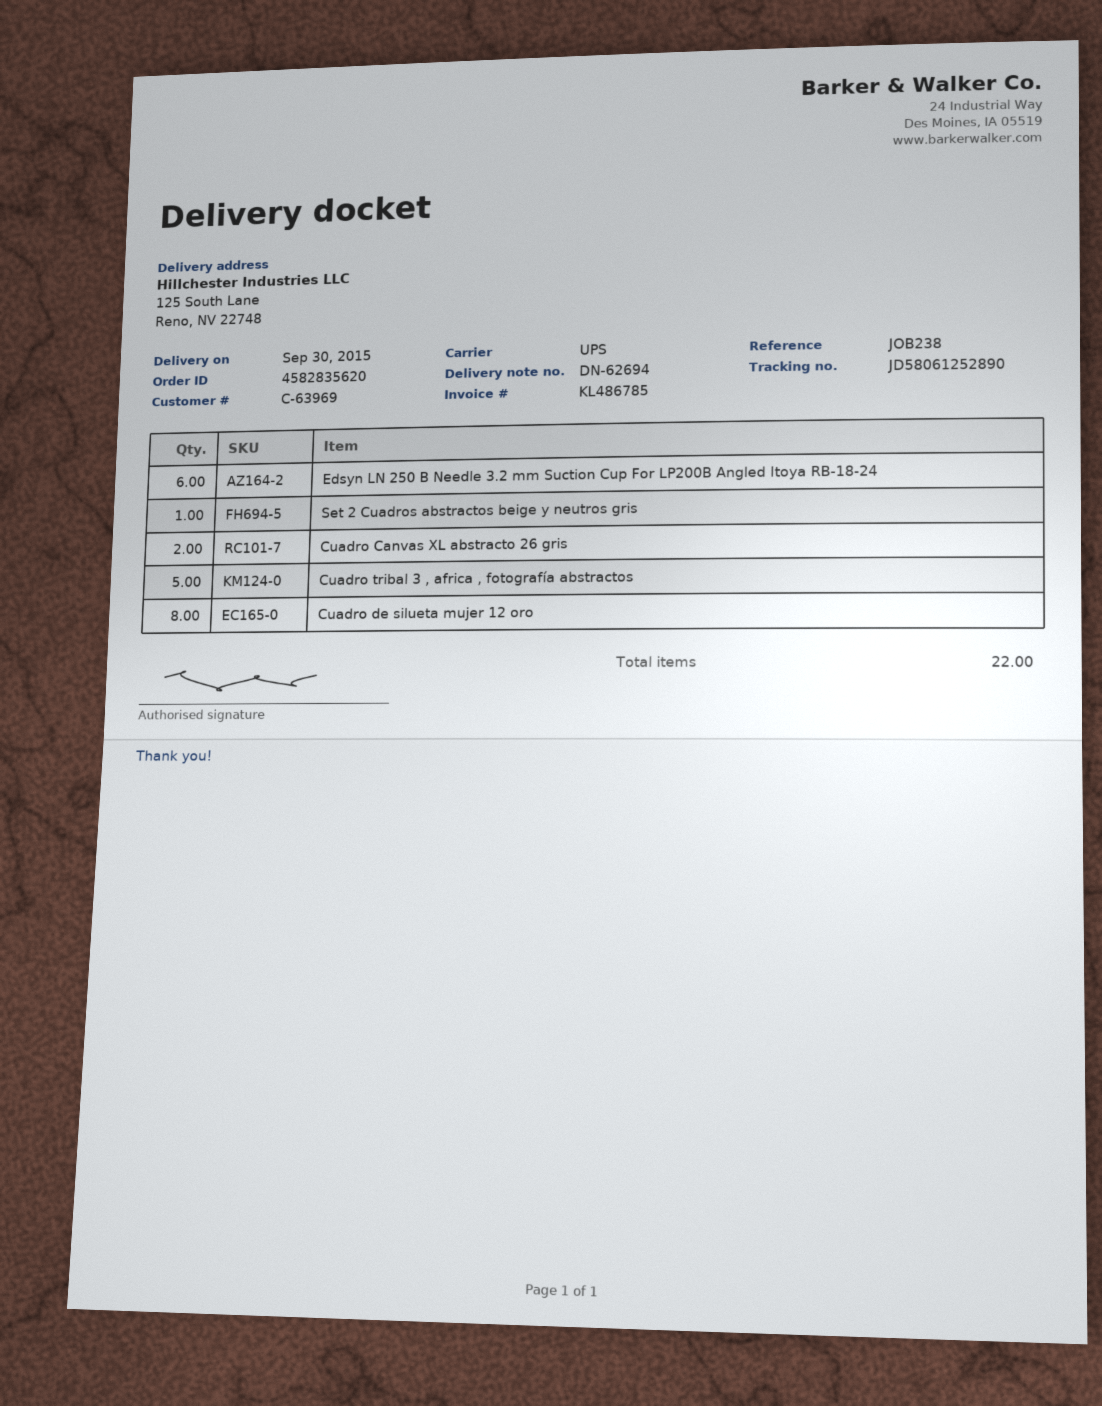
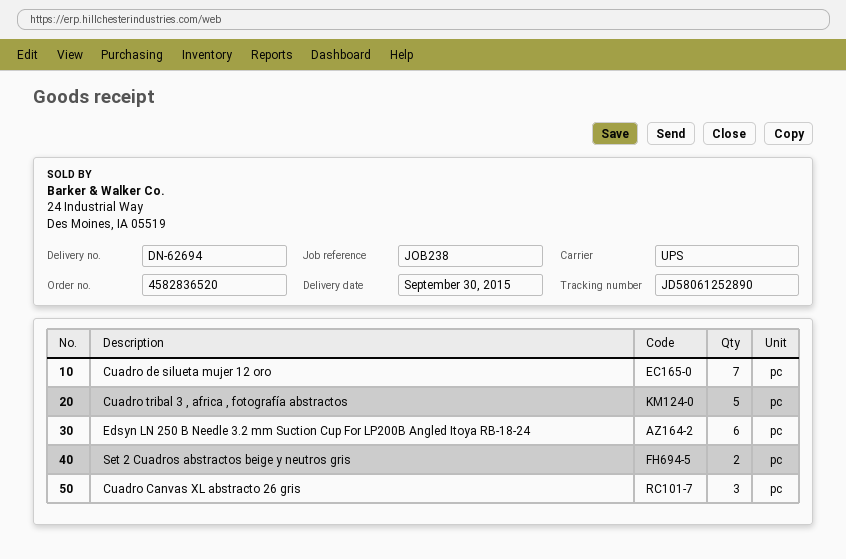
order number: 4582835620 -> 4582836520
Set 2 Cuadros abstractos beige y neutros gris: 1 -> 2
Cuadro Canvas XL abstracto 26 gris: 2 -> 3
Cuadro de silueta mujer 12 oro: 8 -> 7

